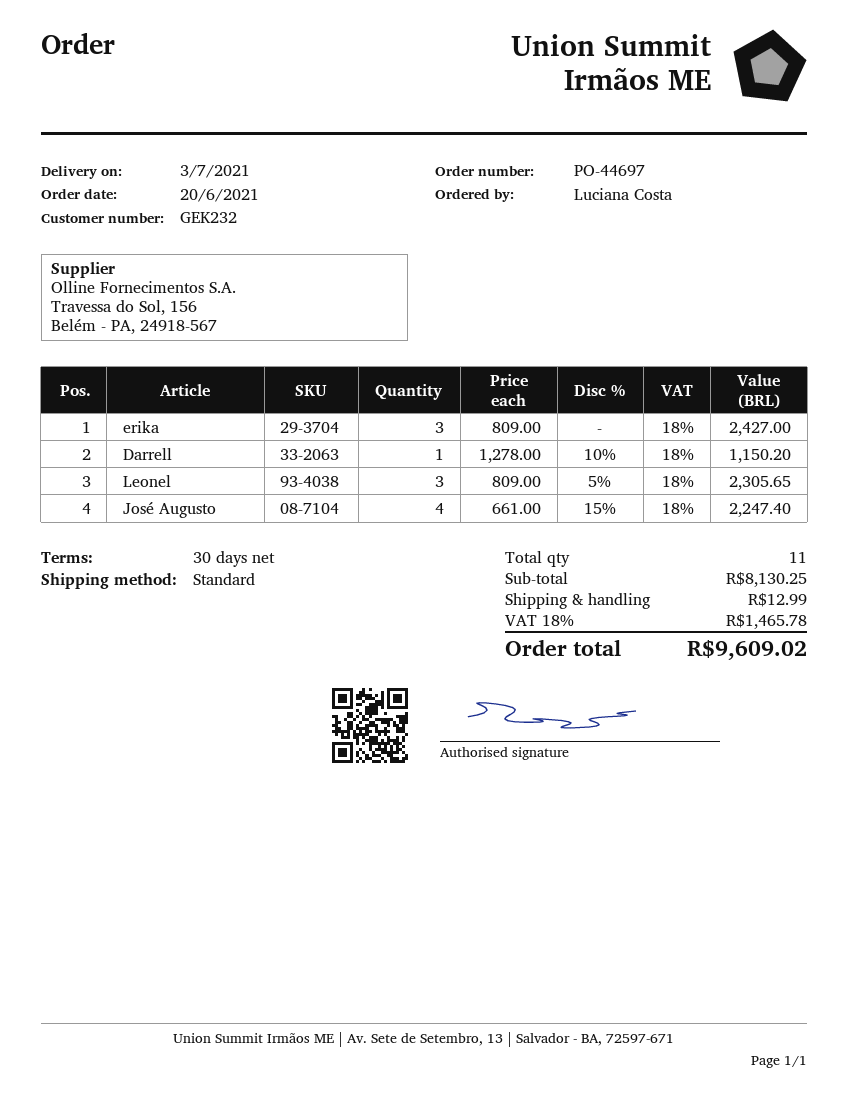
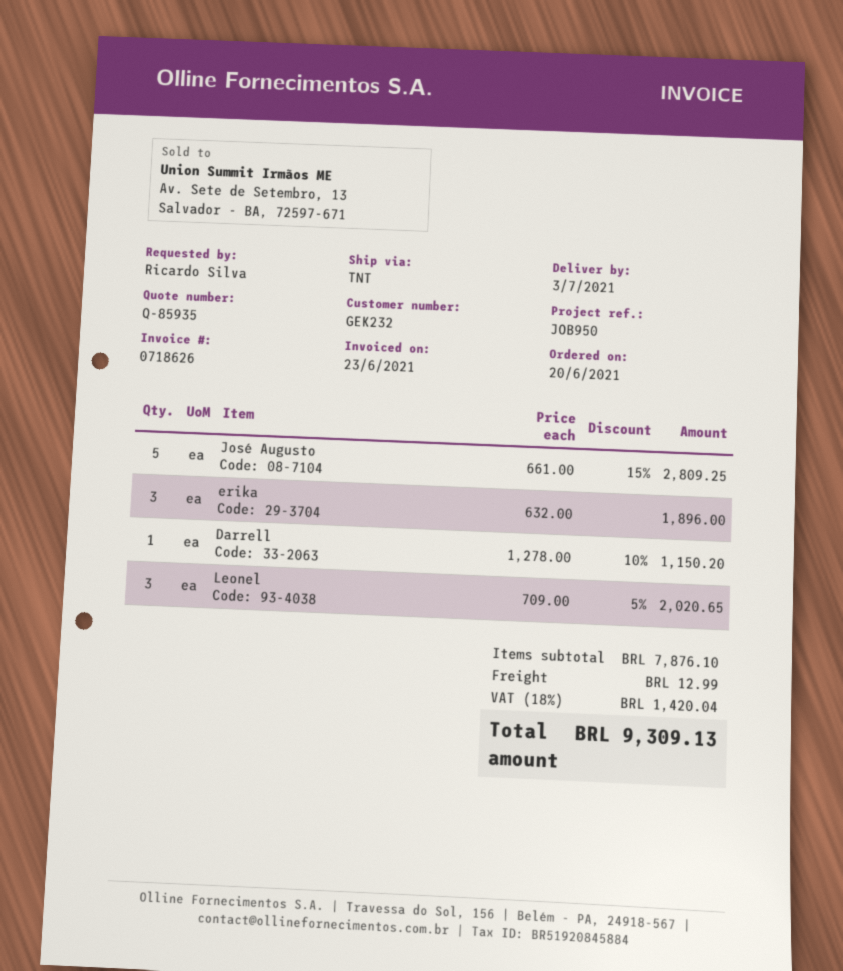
ordered by: Luciana Costa -> Ricardo Silva
shipping method: standard -> TNT
erika: 3 x 809.00 = 2427.00 -> 3 x 632.00 = 1896.00
Leonel: 3 x 809.00 - 5% = 2305.65 -> 3 x 709.00 - 5% = 2020.65
José Augusto: 4 x 661.00 - 15% = 2247.40 -> 5 x 661.00 - 15% = 2809.25
subtotal: 8130.25 -> 7876.10
tax: 18% = 1465.78 -> 18% = 1420.04
total: 9609.02 -> 9309.13

